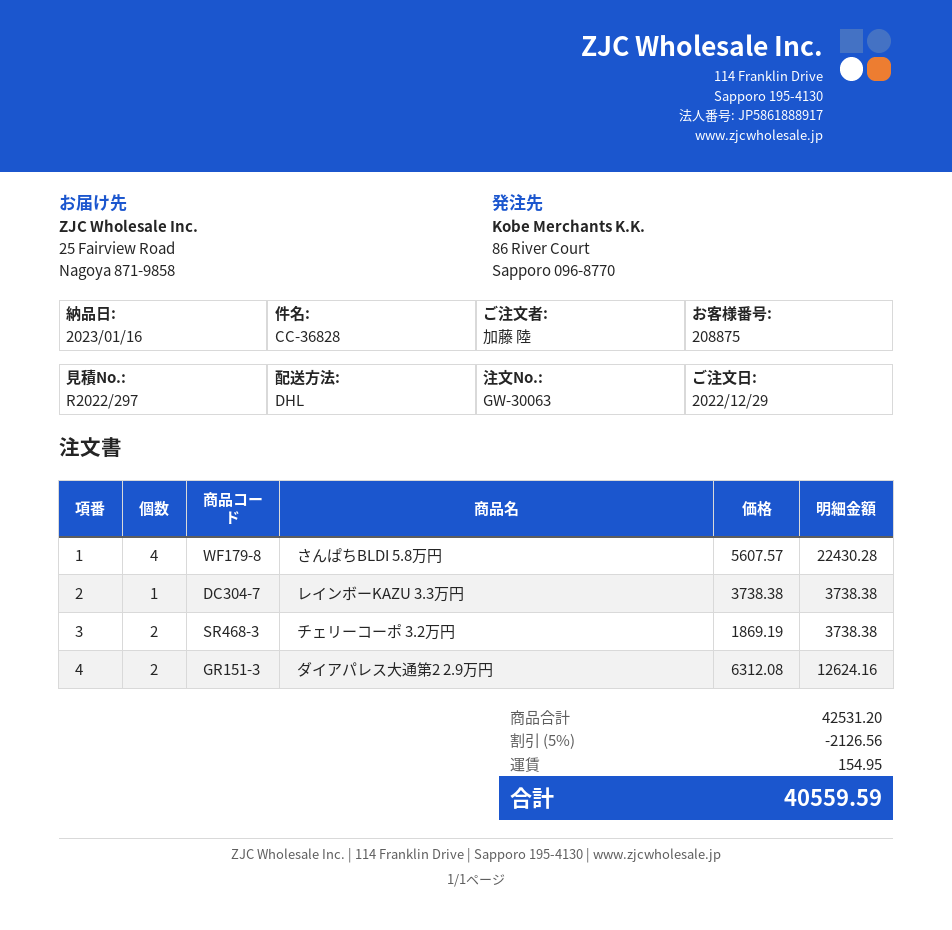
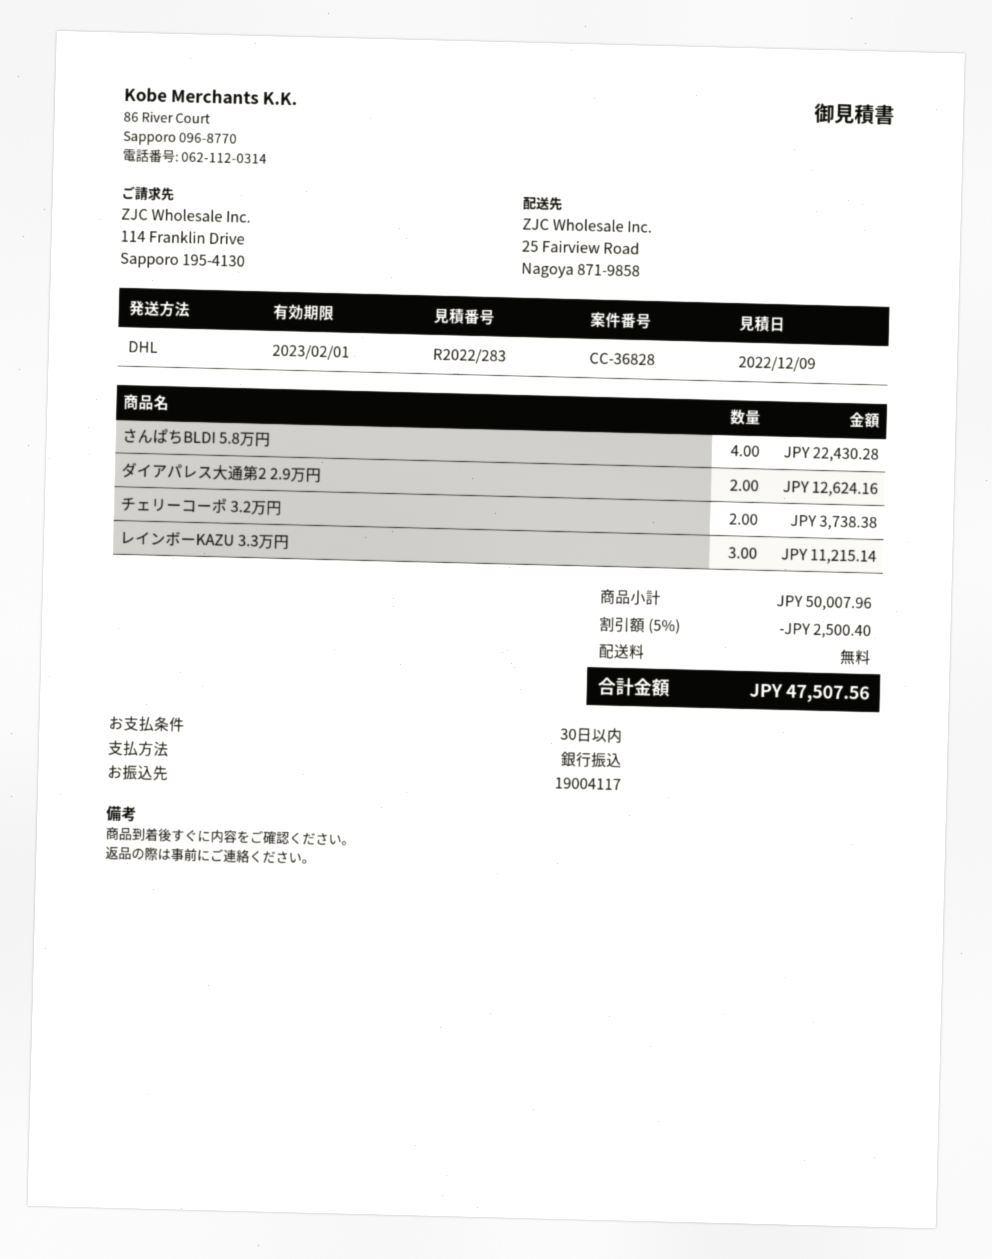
quote number: R2022/297 -> R2022/283
レインボーKAZU 3.3万円: 1 for 3738.38 -> 3 for 11215.14
subtotal: 42531.20 -> 50007.96
discount: 5% = 2126.56 -> 5% = 2500.40
shipping: 154.95 -> 0.00
total: 40559.59 -> 47507.56

